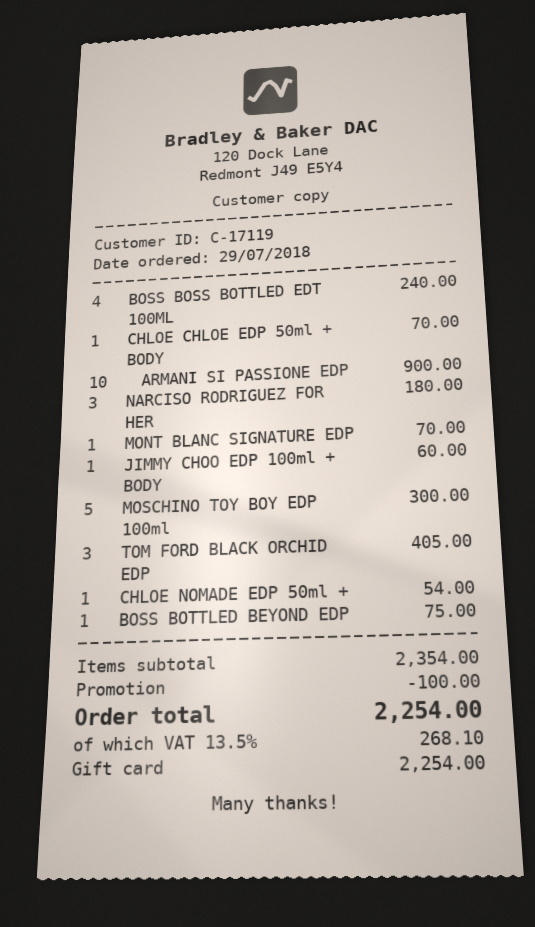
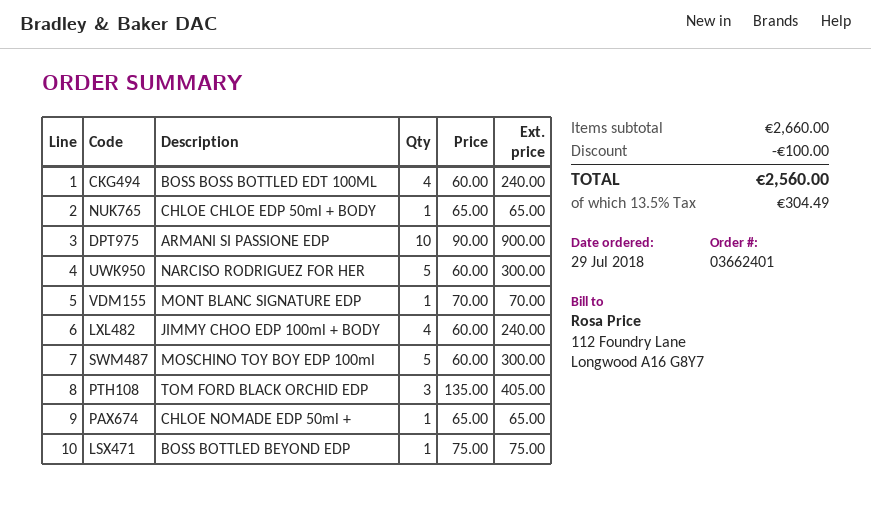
CHLOE CHLOE EDP 50ml + BODY: 1 for 70.00 -> 1 for 65.00
NARCISO RODRIGUEZ FOR HER: 3 for 180.00 -> 5 for 300.00
JIMMY CHOO EDP 100ml + BODY: 1 for 60.00 -> 4 for 240.00
CHLOE NOMADE EDP 50ml +: 1 for 54.00 -> 1 for 65.00
subtotal: 2354.00 -> 2660.00
tax: 13.5% = 268.10 -> 13.5% = 304.49
total: 2254.00 -> 2560.00

